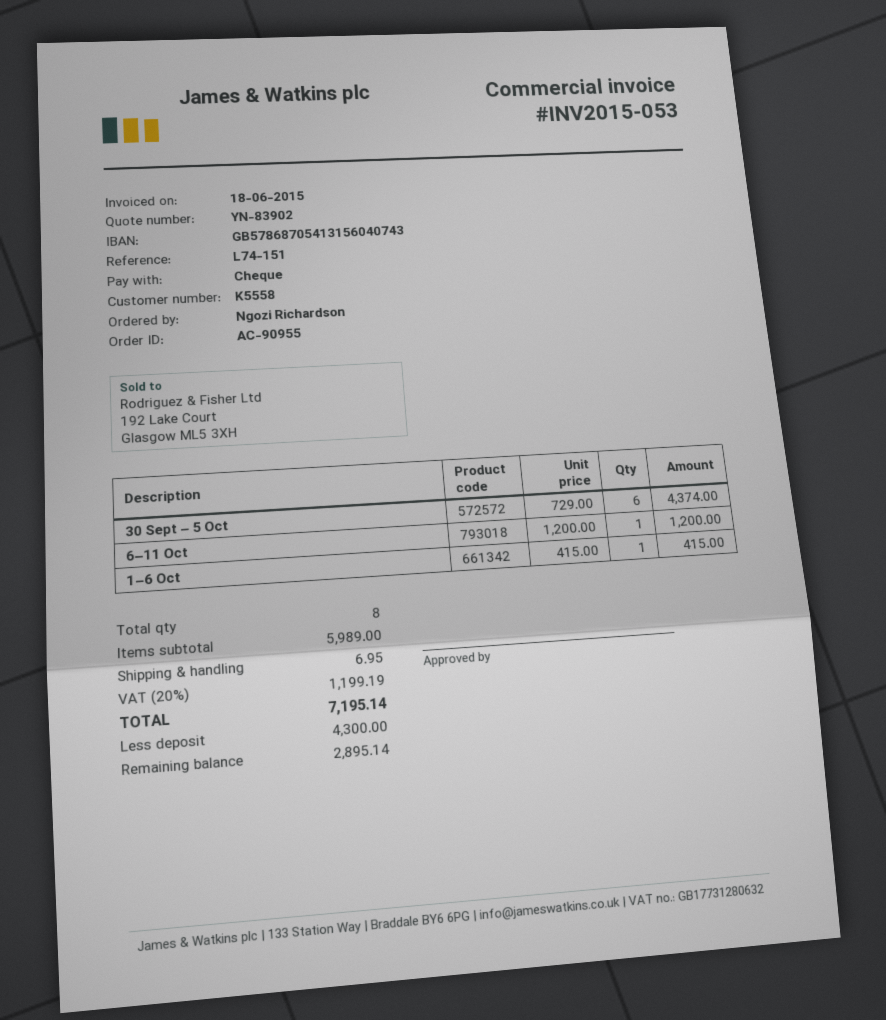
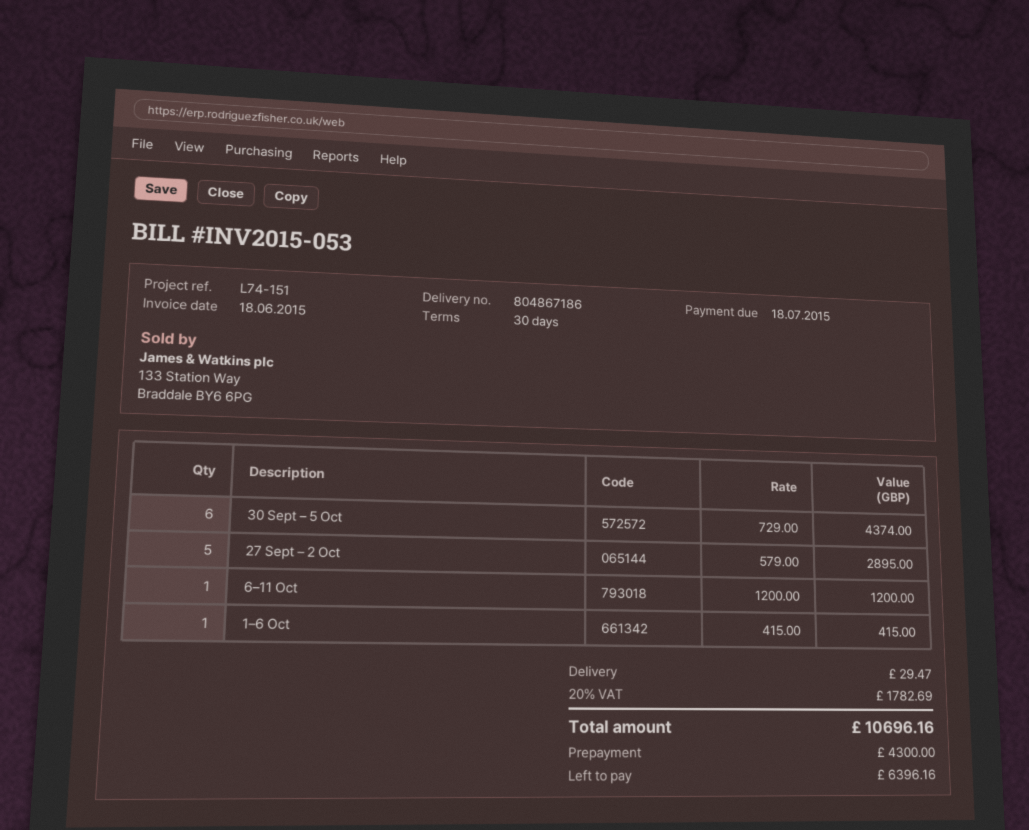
27 Sept – 2 Oct: none -> 5 x 579.00 = 2895.00
shipping: 6.95 -> 29.47
tax: 20% = 1199.19 -> 20% = 1782.69
total: 7195.14 -> 10696.16
balance: 2895.14 -> 6396.16

